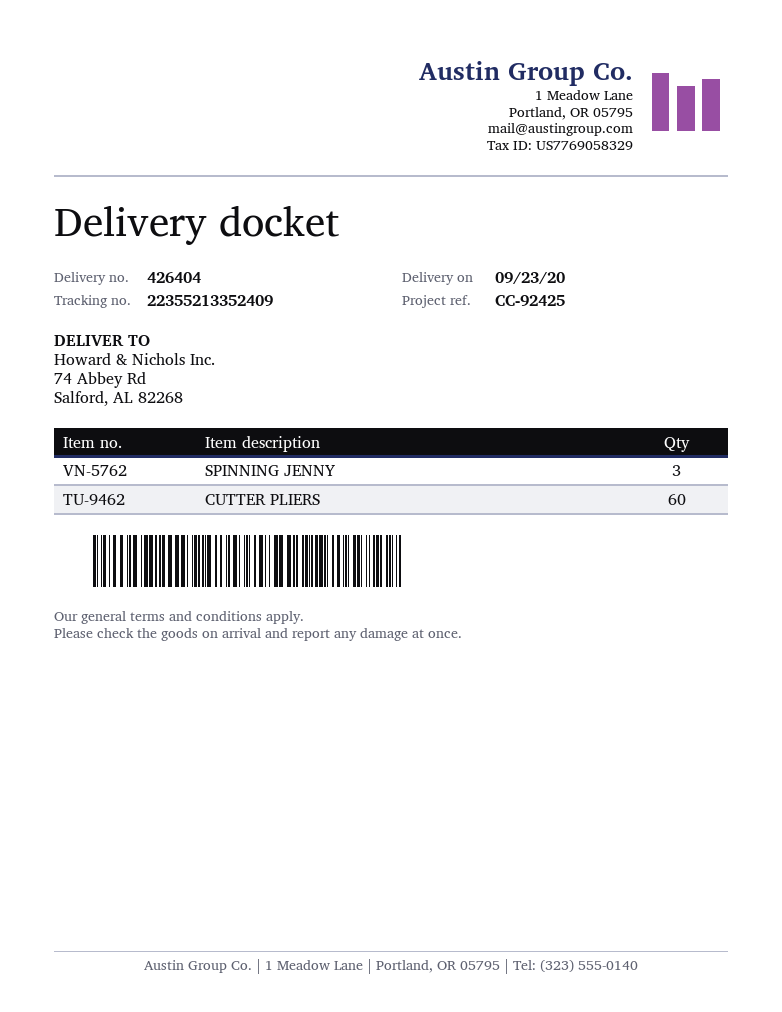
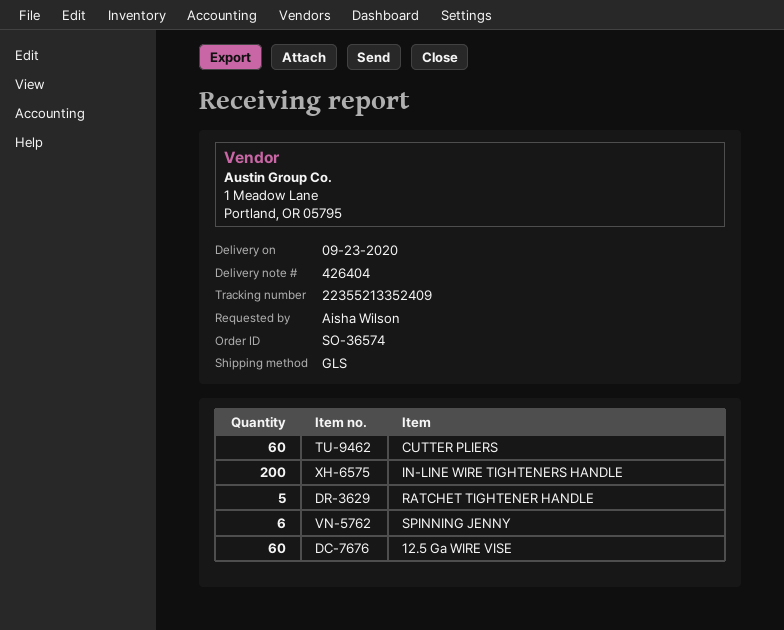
SPINNING JENNY: 3 -> 6
IN-LINE WIRE TIGHTENERS HANDLE: none -> 200
RATCHET TIGHTENER HANDLE: none -> 5
12.5 Ga WIRE VISE: none -> 60

